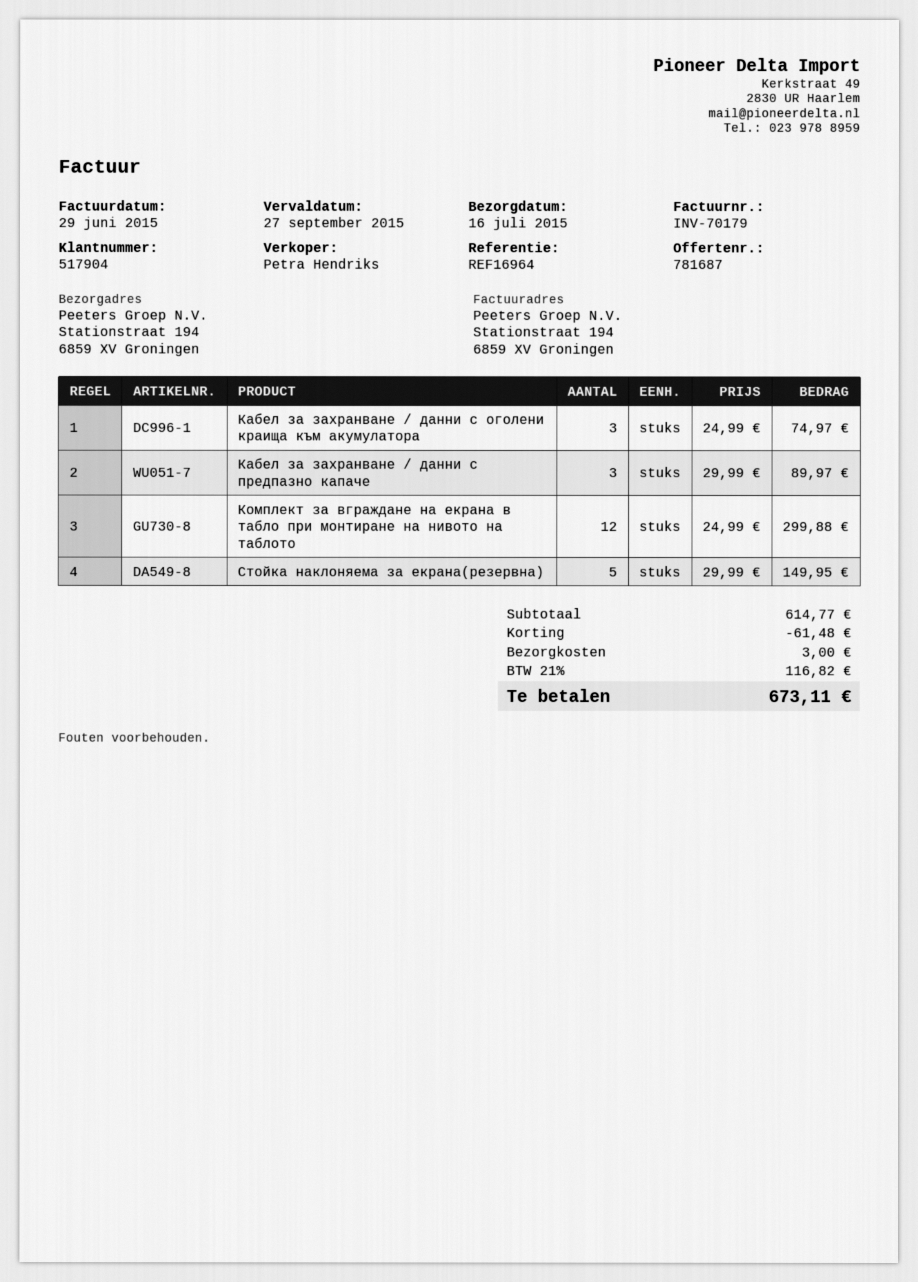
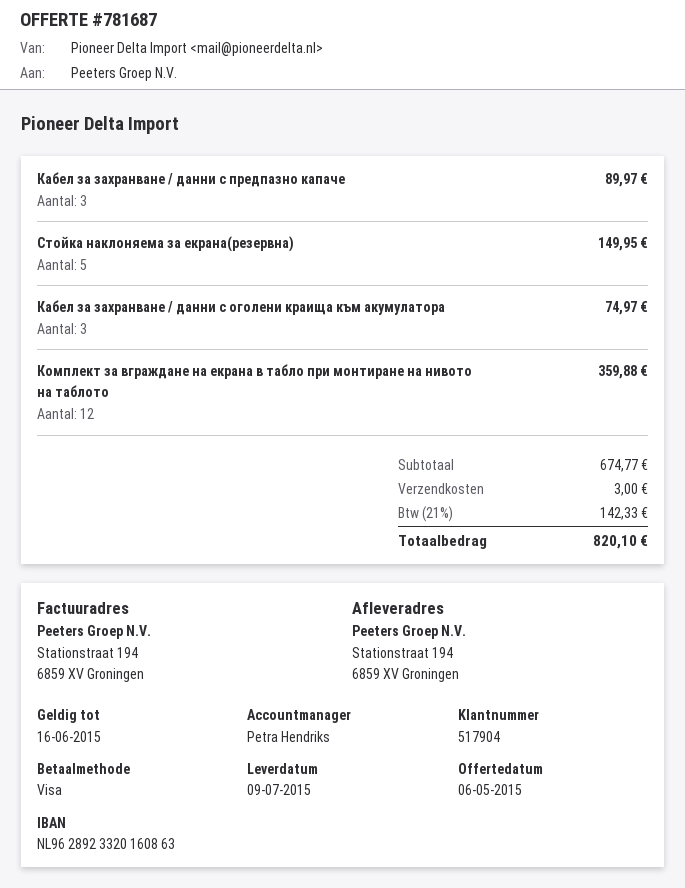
delivery date: 2015-07-16 -> 2015-07-09
Комплект за вграждане на екрана в табло при монтиране на нивото на таблото: 12 for 299.88 -> 12 for 359.88
subtotal: 614.77 -> 674.77
discount: 61.48 -> none
tax: 21% = 116.82 -> 21% = 142.33
total: 673.11 -> 820.10

